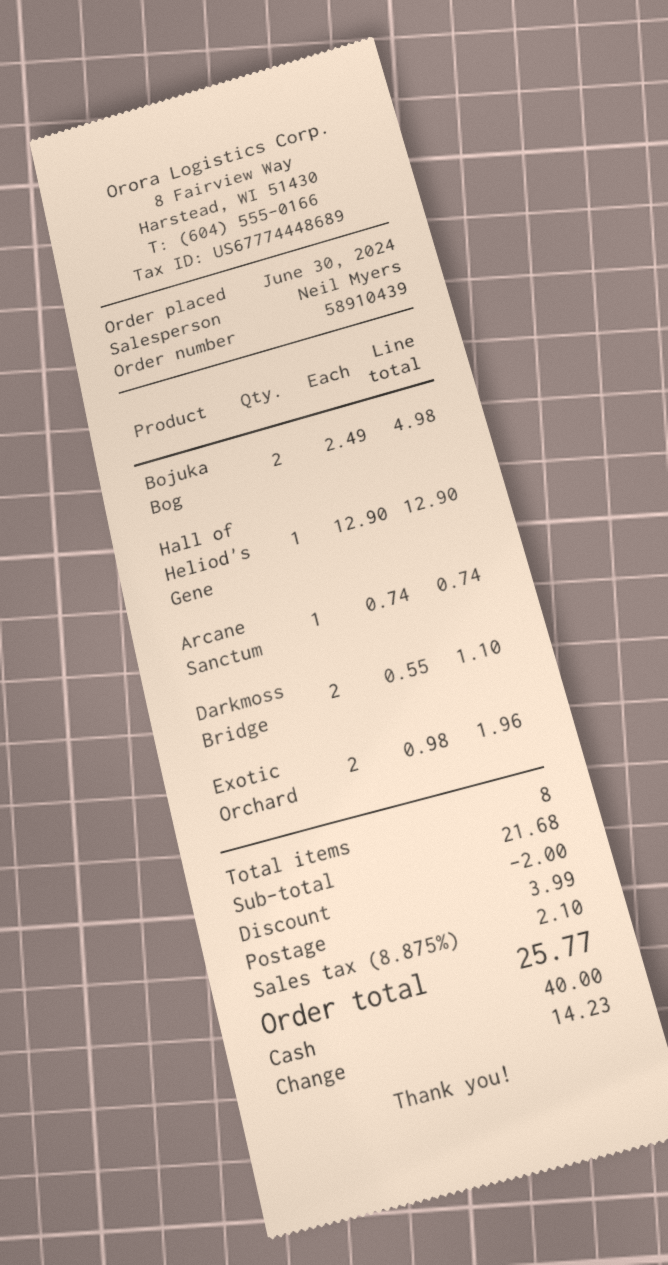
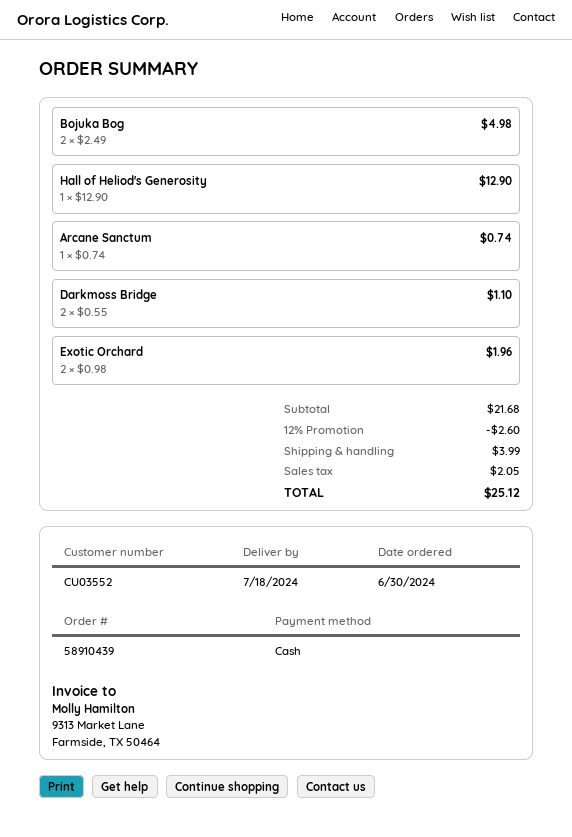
discount: 2.00 -> 2.60
tax: 2.10 -> 2.05
total: 25.77 -> 25.12

